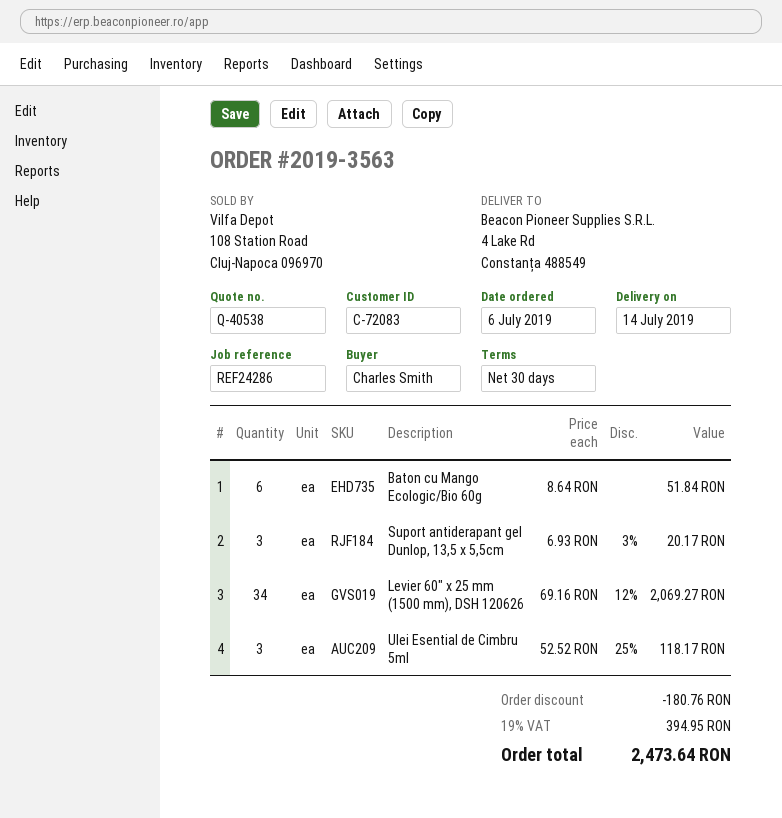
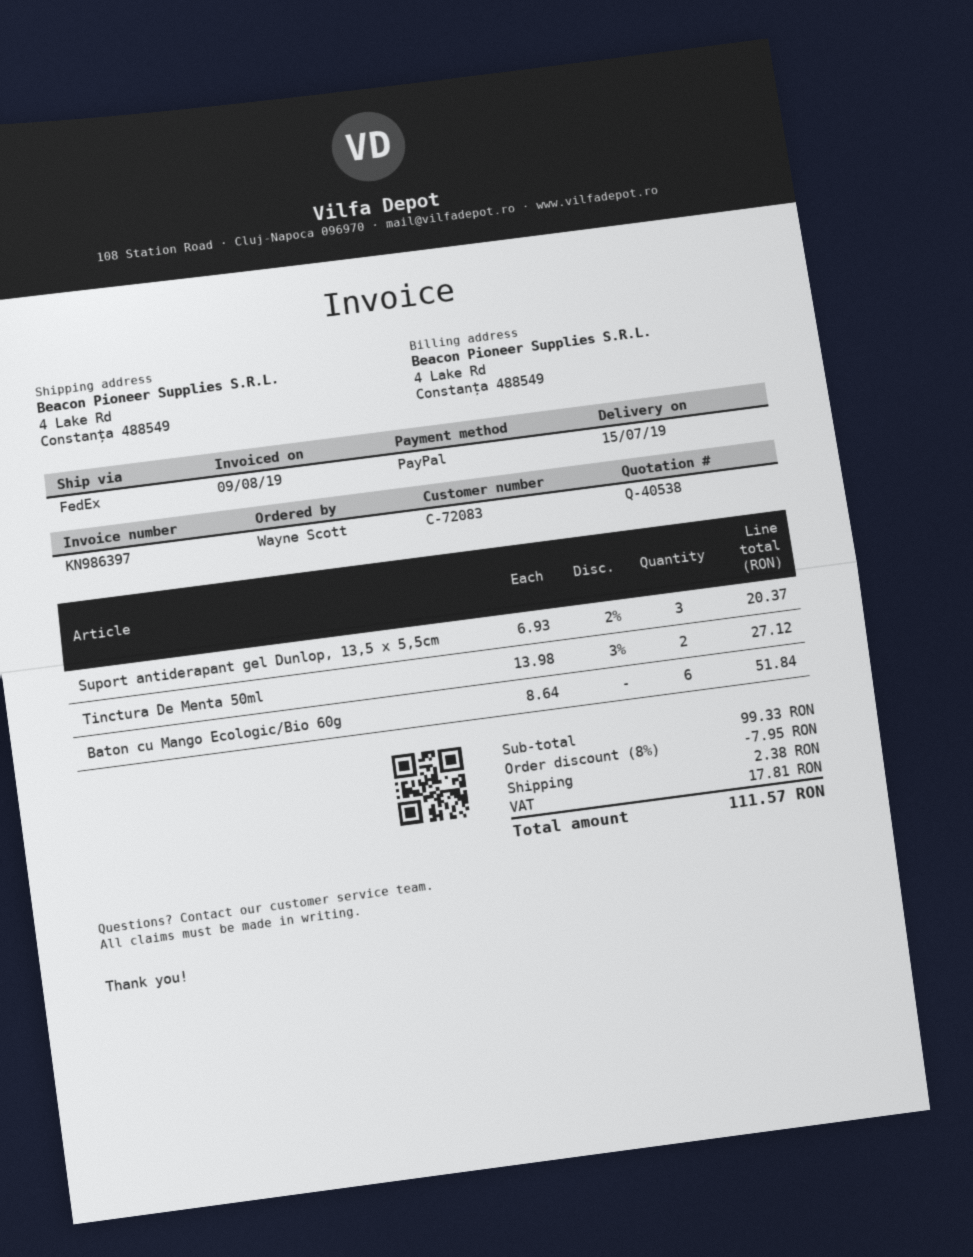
delivery date: 2019-07-14 -> 2019-07-15
ordered by: Charles Smith -> Wayne Scott
Suport antiderapant gel Dunlop, 13,5 x 5,5cm: 3 x 6.93 - 3% = 20.17 -> 3 x 6.93 - 2% = 20.37
Levier 60" x 25 mm (1500 mm), DSH 120626: 34 x 69.16 - 12% = 2069.27 -> none
Ulei Esential de Cimbru 5ml: 3 x 52.52 - 25% = 118.17 -> none
Tinctura De Menta 50ml: none -> 2 x 13.98 - 3% = 27.12
discount: 180.76 -> 7.95
shipping: none -> 2.38
tax: 394.95 -> 17.81
total: 2473.64 -> 111.57

